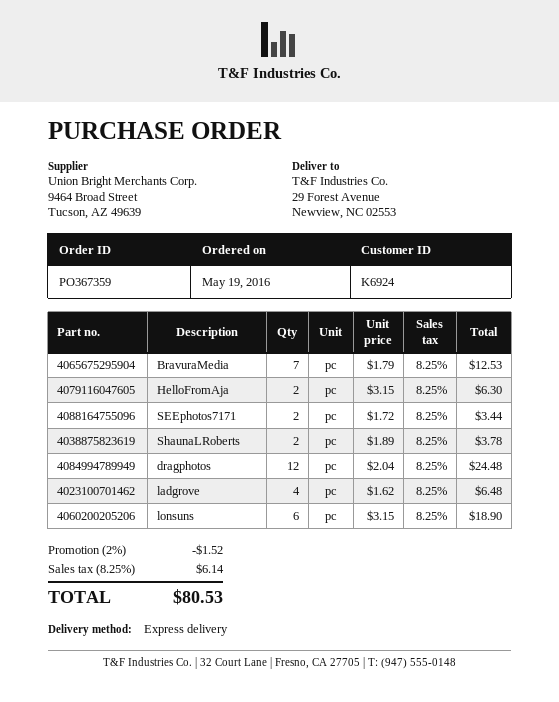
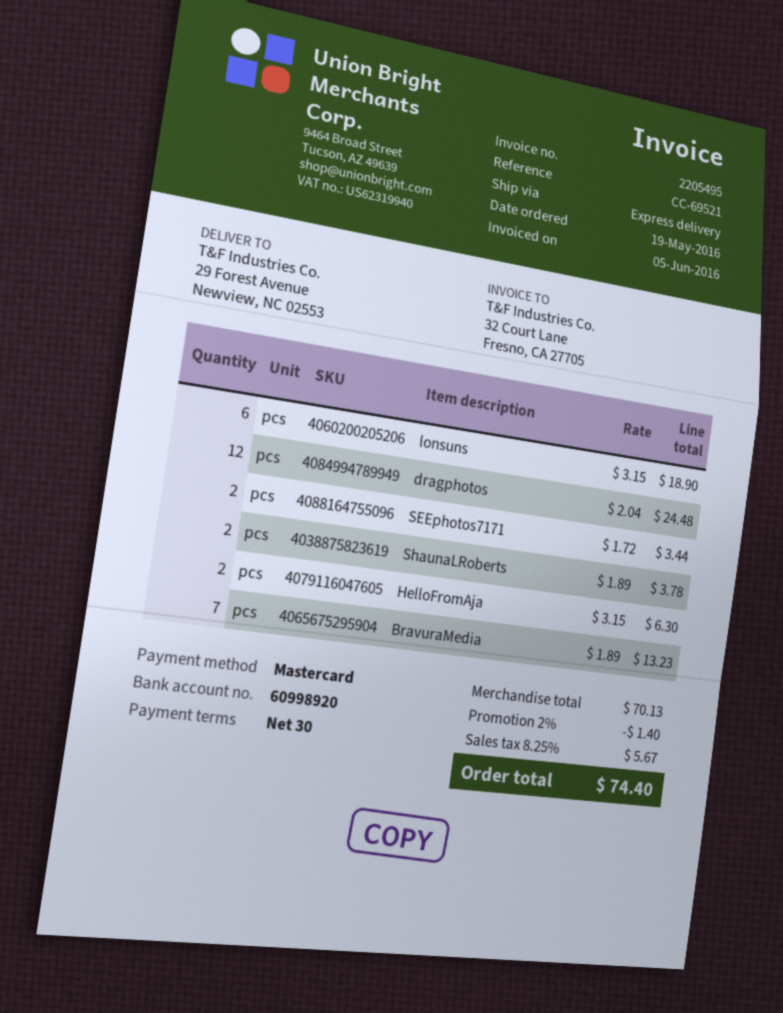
BravuraMedia: 7 x 1.79 = 12.53 -> 7 x 1.89 = 13.23
ladgrove: 4 x 1.62 = 6.48 -> none
discount: 2% = 1.52 -> 2% = 1.40
tax: 8.25% = 6.14 -> 8.25% = 5.67
total: 80.53 -> 74.40

